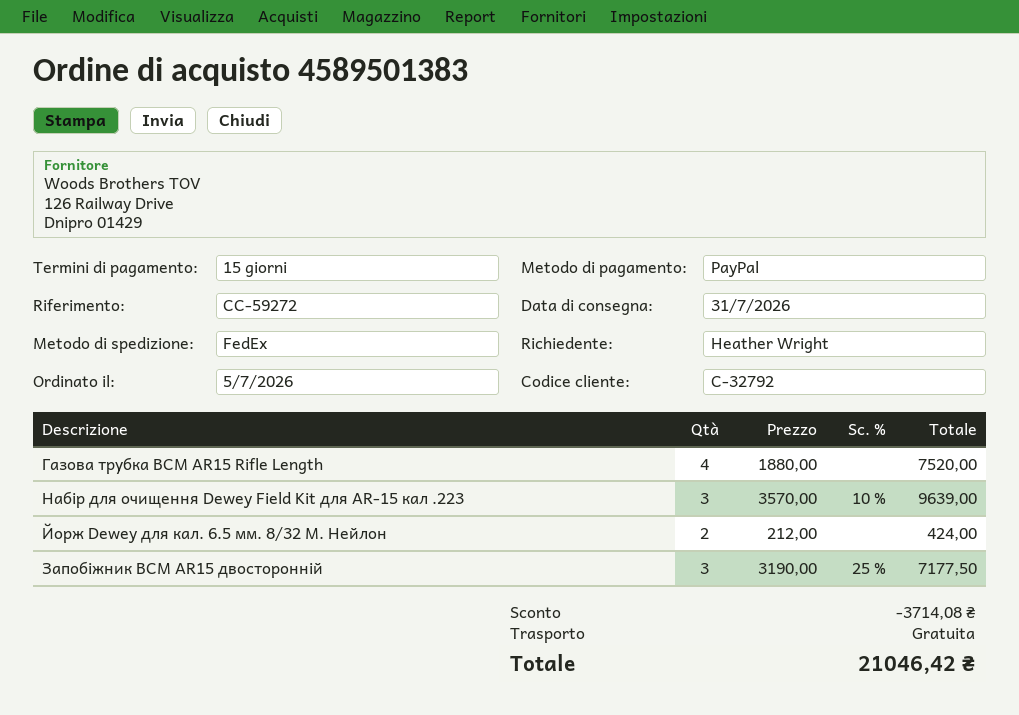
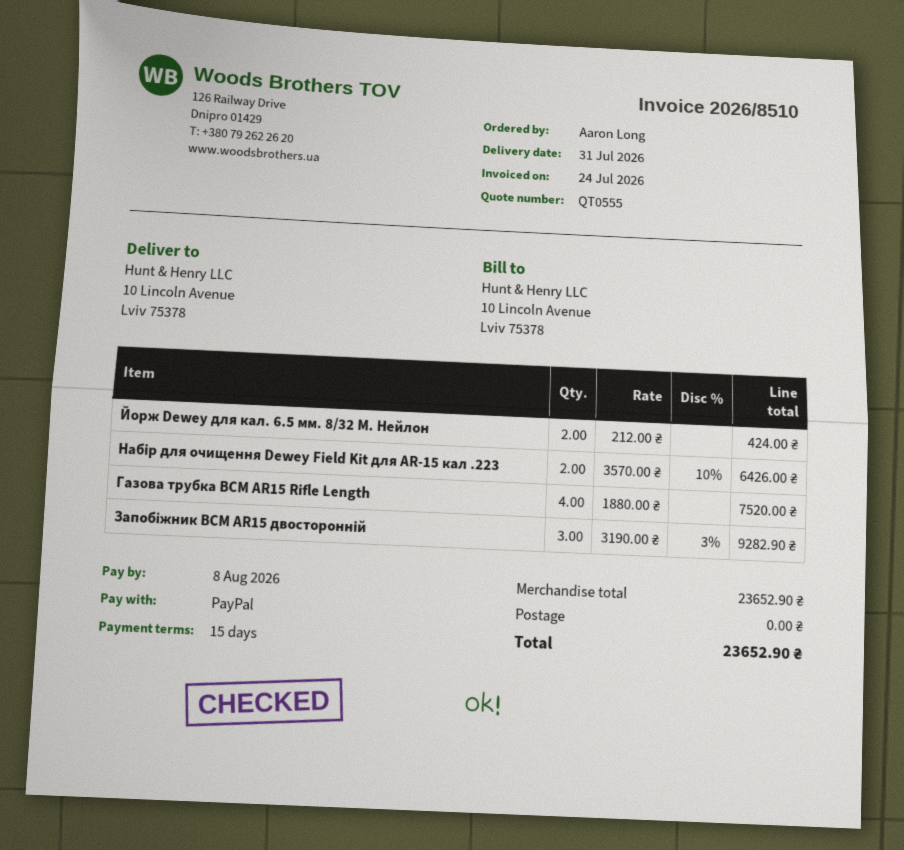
ordered by: Heather Wright -> Aaron Long
Набір для очищення Dewey Field Kit для AR-15 кал .223: 3 x 3570.00 - 10% = 9639.00 -> 2 x 3570.00 - 10% = 6426.00
Запобіжник BCM AR15 двосторонній: 3 x 3190.00 - 25% = 7177.50 -> 3 x 3190.00 - 3% = 9282.90
discount: 3714.08 -> none
total: 21046.42 -> 23652.90

